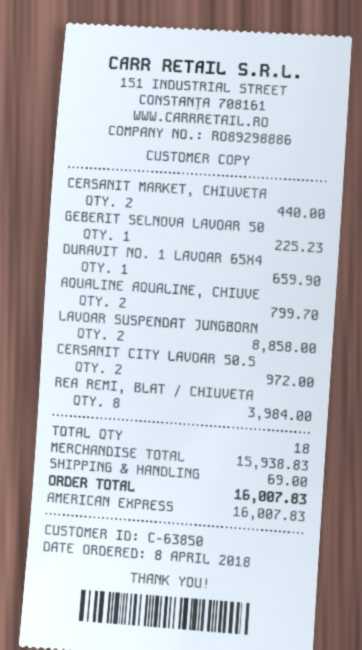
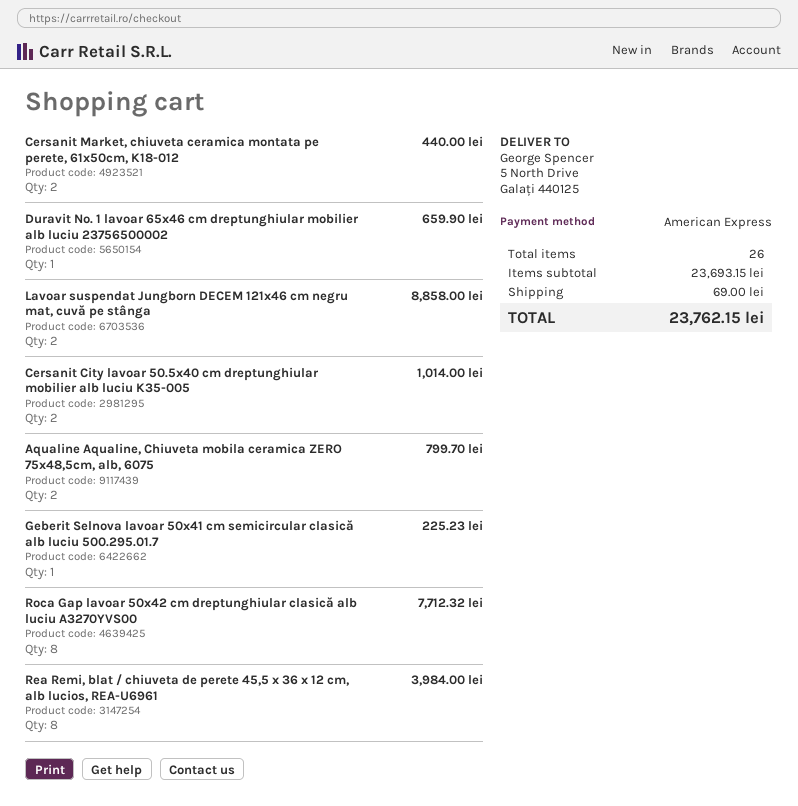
CERSANIT CITY LAVOAR 50.5: 2 for 972.00 -> 2 for 1014.00
Roca Gap lavoar 50x42 cm dreptunghiular clasică alb luciu A3270YVS00: none -> 8 for 7712.32
total quantity: 18 -> 26
subtotal: 15938.83 -> 23693.15
total: 16007.83 -> 23762.15

